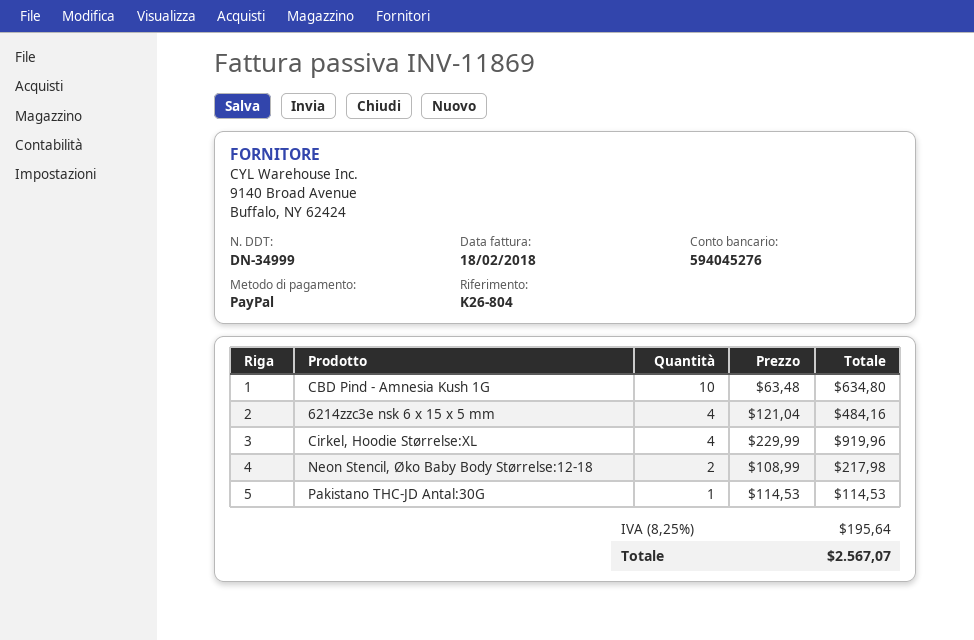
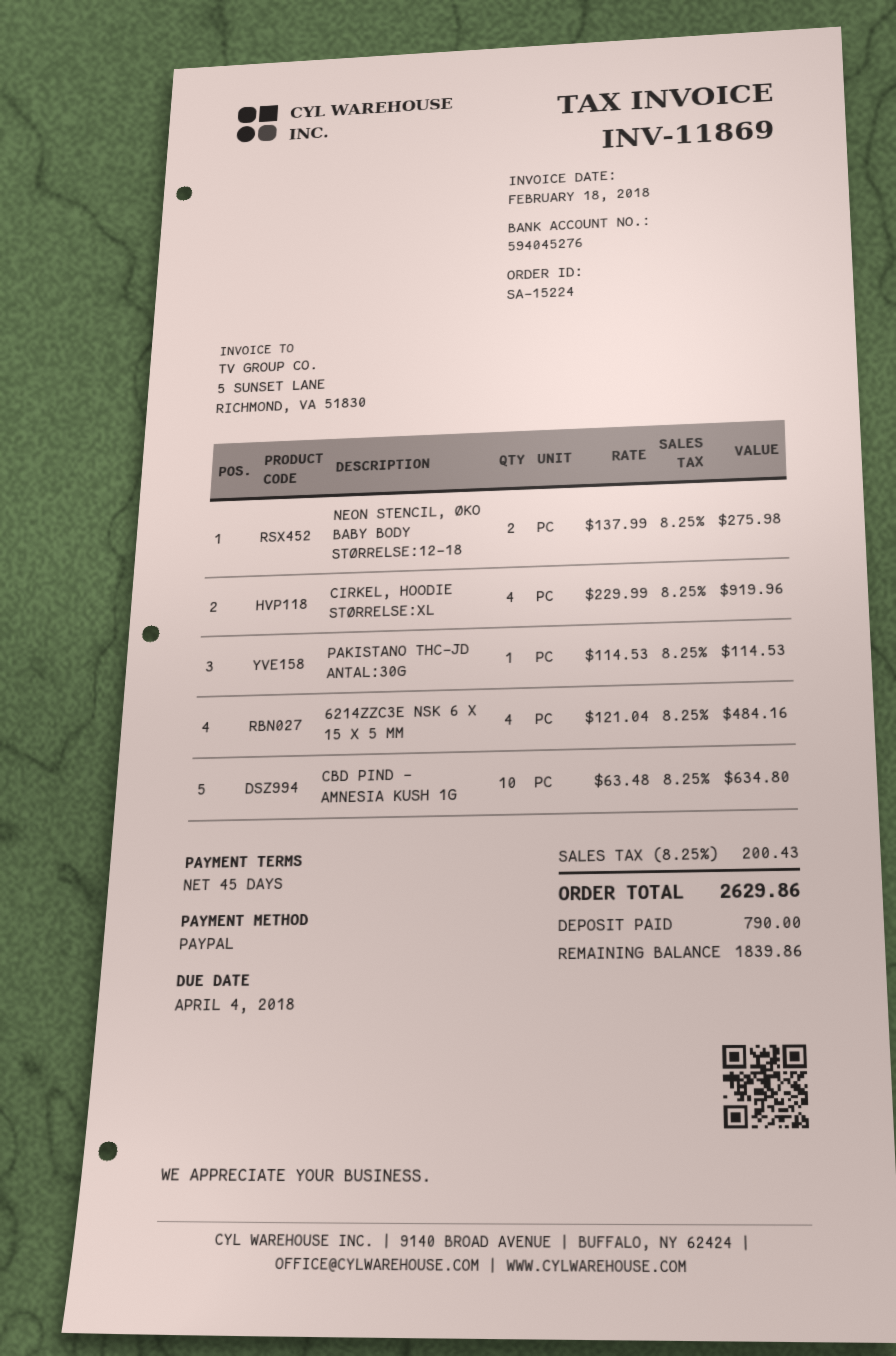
Neon Stencil, Øko Baby Body Størrelse:12-18: 2 x 108.99 = 217.98 -> 2 x 137.99 = 275.98
tax: 8.25% = 195.64 -> 8.25% = 200.43
total: 2567.07 -> 2629.86

